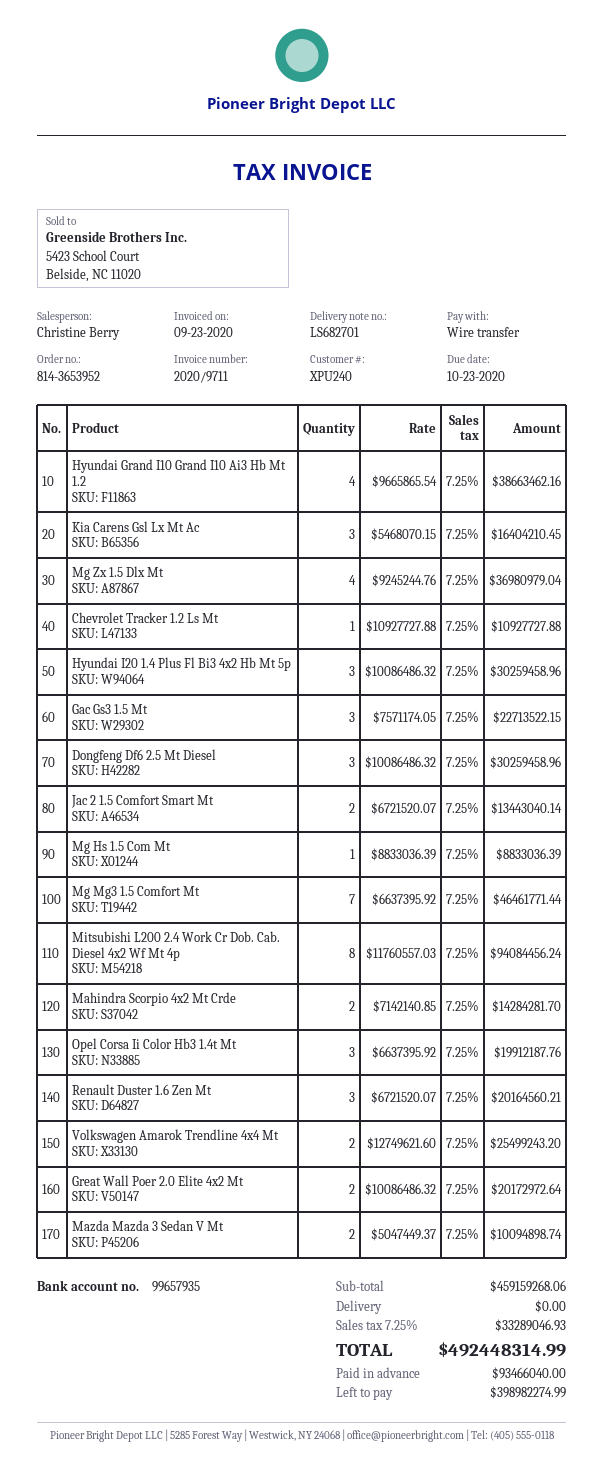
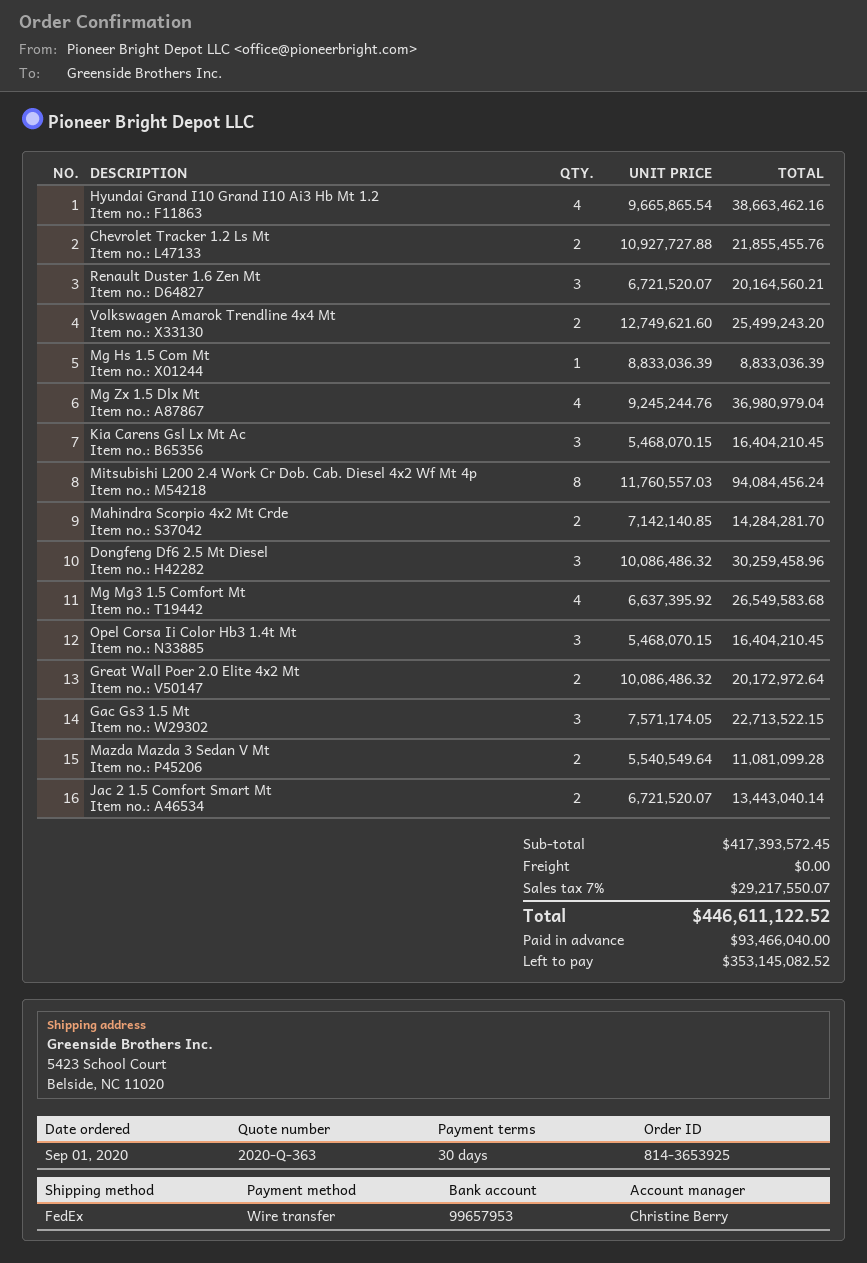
order number: 814-3653952 -> 814-3653925
bank account: 99657935 -> 99657953
Chevrolet Tracker 1.2 Ls Mt: 1 x 10927727.88 = 10927727.88 -> 2 x 10927727.88 = 21855455.76
Hyundai I20 1.4 Plus Fl Bi3 4x2 Hb Mt 5p: 3 x 10086486.32 = 30259458.96 -> none
Mg Mg3 1.5 Comfort Mt: 7 x 6637395.92 = 46461771.44 -> 4 x 6637395.92 = 26549583.68
Opel Corsa Ii Color Hb3 1.4t Mt: 3 x 6637395.92 = 19912187.76 -> 3 x 5468070.15 = 16404210.45
Mazda Mazda 3 Sedan V Mt: 2 x 5047449.37 = 10094898.74 -> 2 x 5540549.64 = 11081099.28
subtotal: 459159268.06 -> 417393572.45
tax: 7.25% = 33289046.93 -> 7% = 29217550.07
total: 492448314.99 -> 446611122.52
balance: 398982274.99 -> 353145082.52

